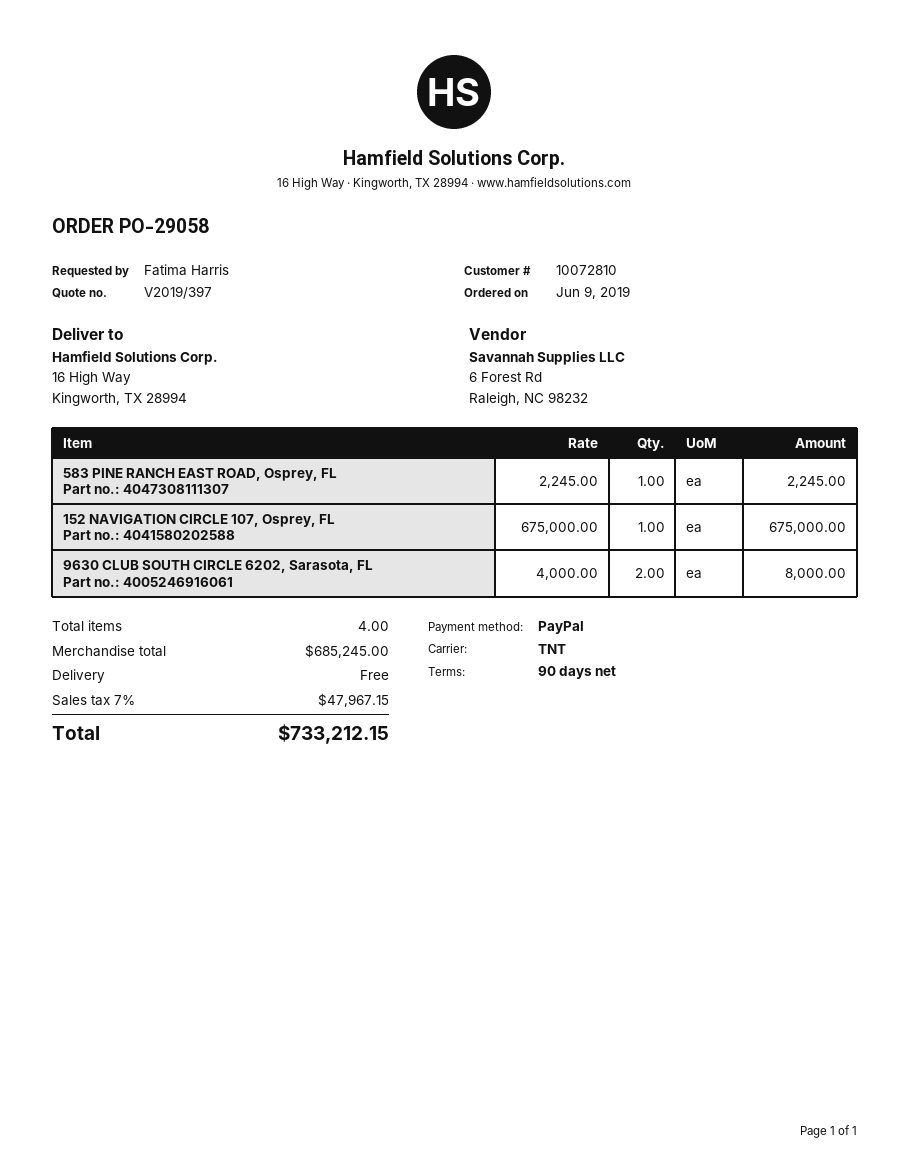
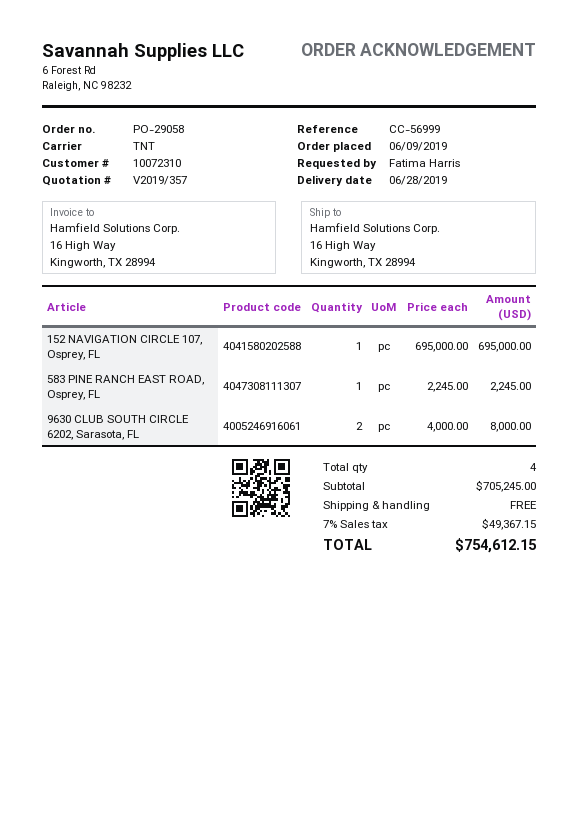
quote number: V2019/397 -> V2019/357
customer number: 10072810 -> 10072310
152 NAVIGATION CIRCLE 107, Osprey, FL: 1 x 675000.00 = 675000.00 -> 1 x 695000.00 = 695000.00
subtotal: 685245.00 -> 705245.00
tax: 7% = 47967.15 -> 7% = 49367.15
total: 733212.15 -> 754612.15

